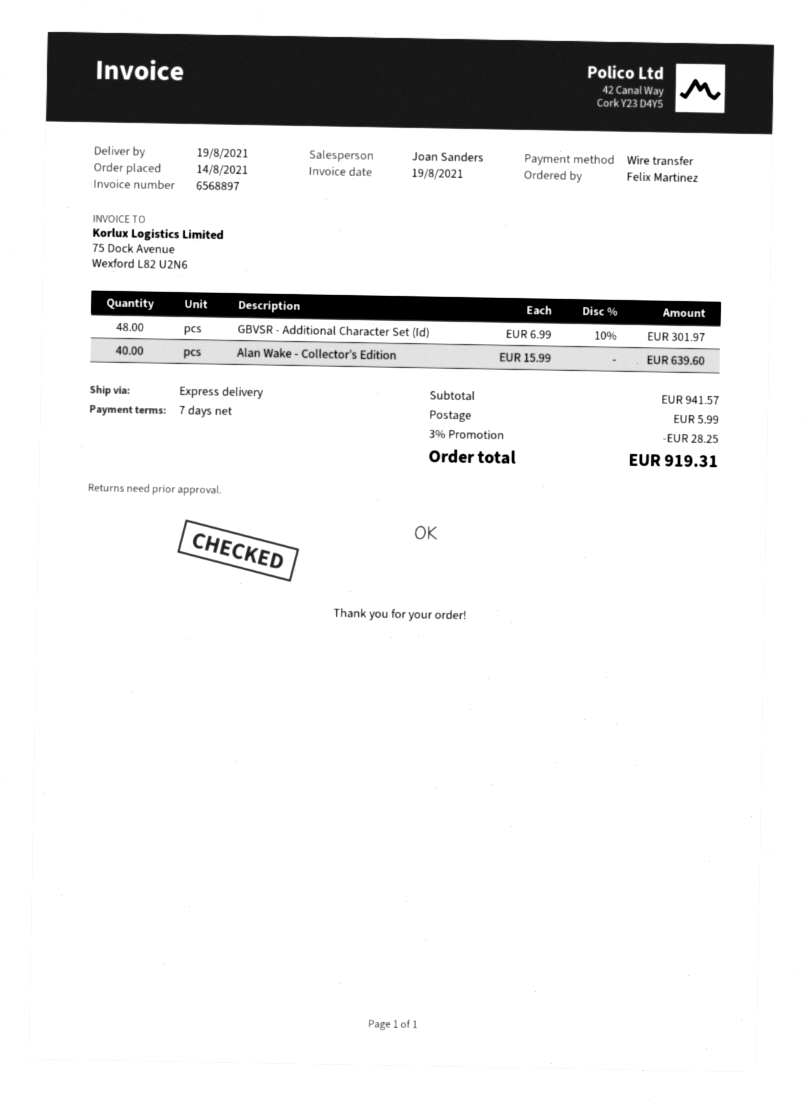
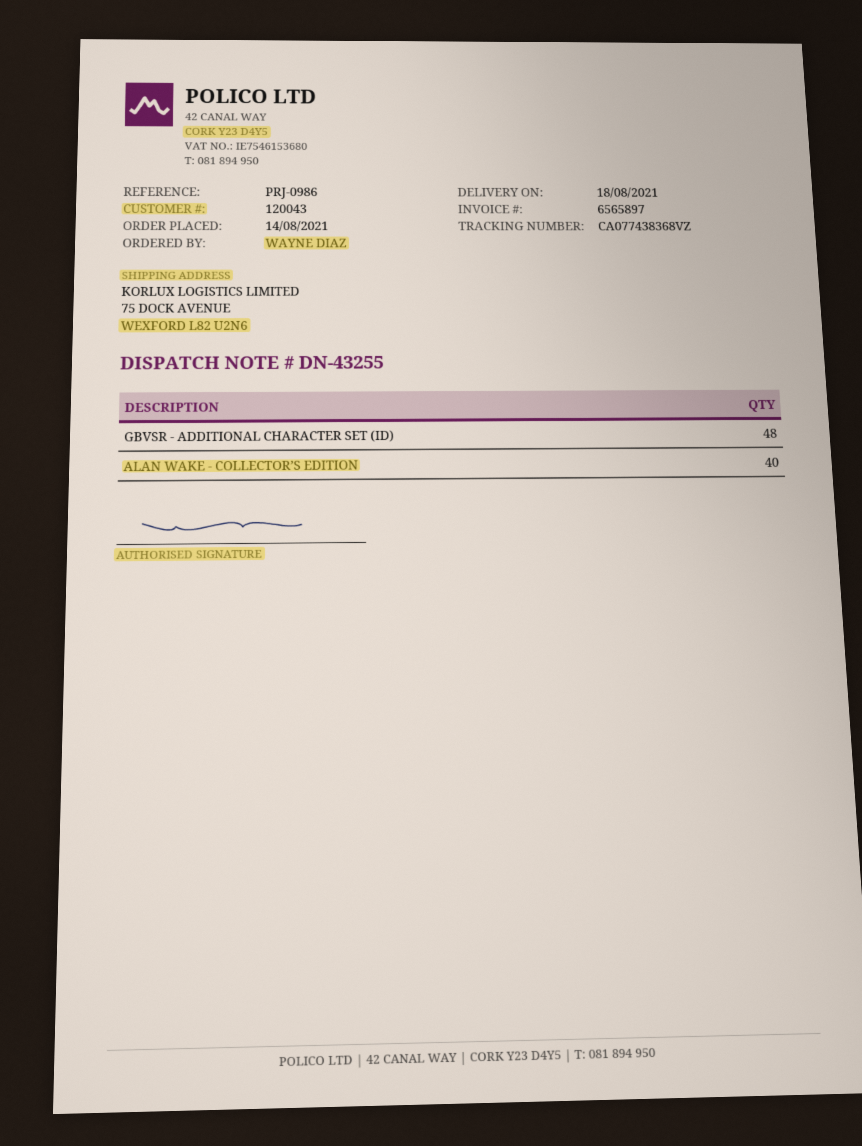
delivery date: 2021-08-19 -> 2021-08-18
invoice number: 6568897 -> 6565897
ordered by: Felix Martinez -> WAYNE DIAZ

